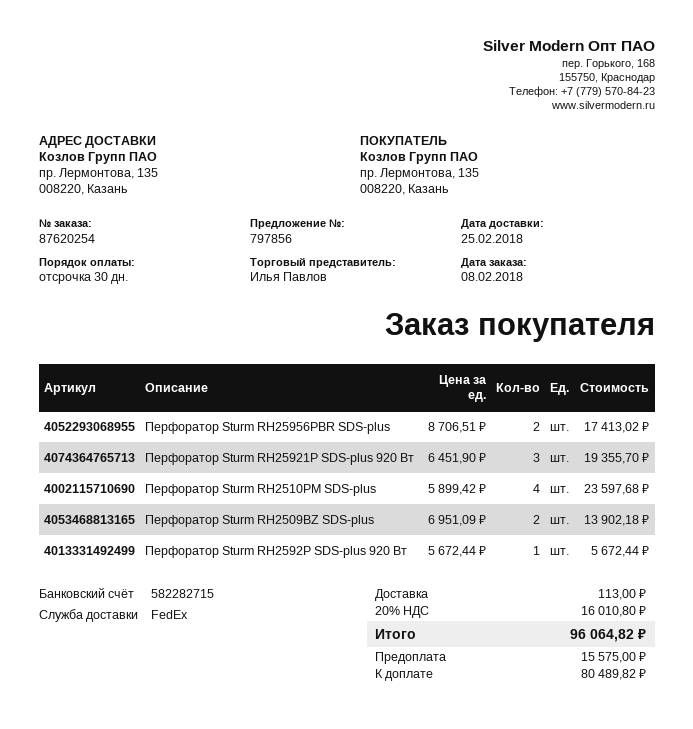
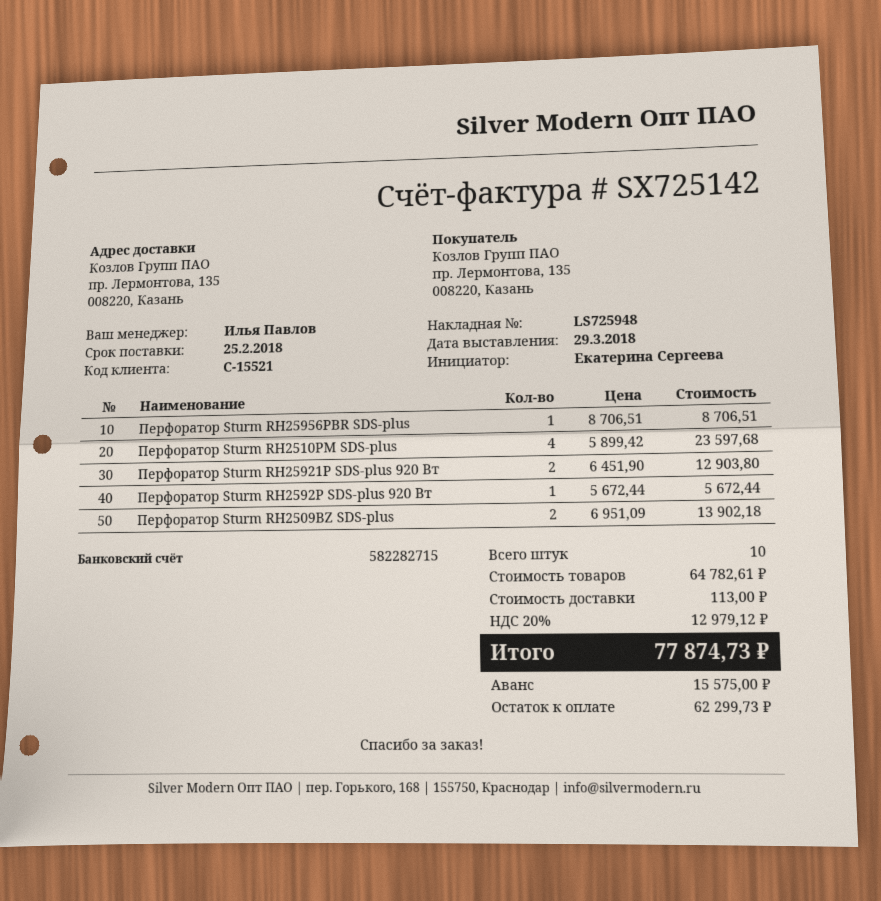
Перфоратор Sturm RH25956PBR SDS-plus: 2 x 8706.51 = 17413.02 -> 1 x 8706.51 = 8706.51
Перфоратор Sturm RH25921P SDS-plus 920 Вт: 3 x 6451.90 = 19355.70 -> 2 x 6451.90 = 12903.80
tax: 20% = 16010.80 -> 20% = 12979.12
total: 96064.82 -> 77874.73
balance: 80489.82 -> 62299.73

